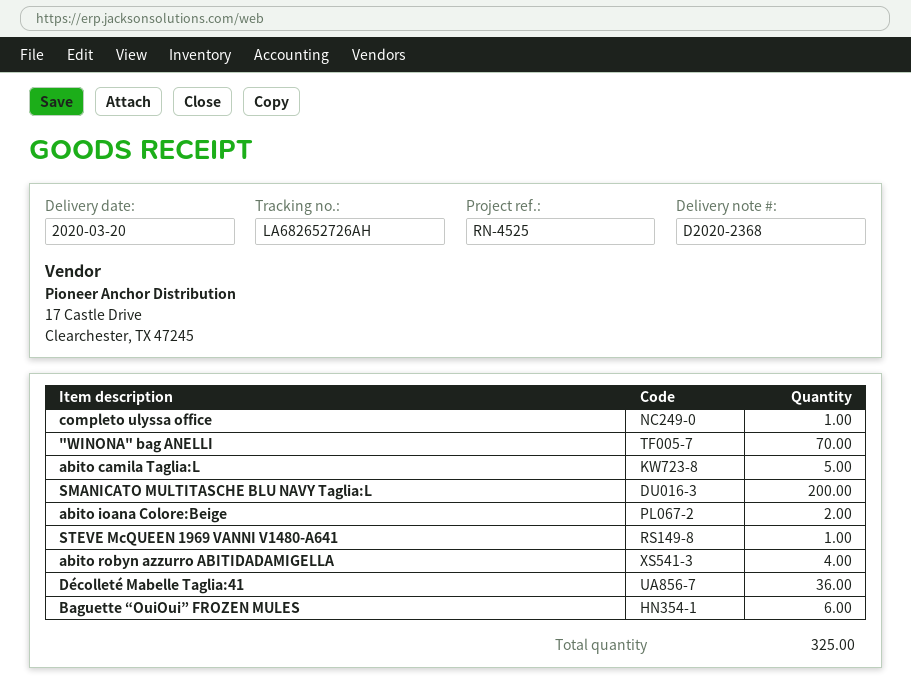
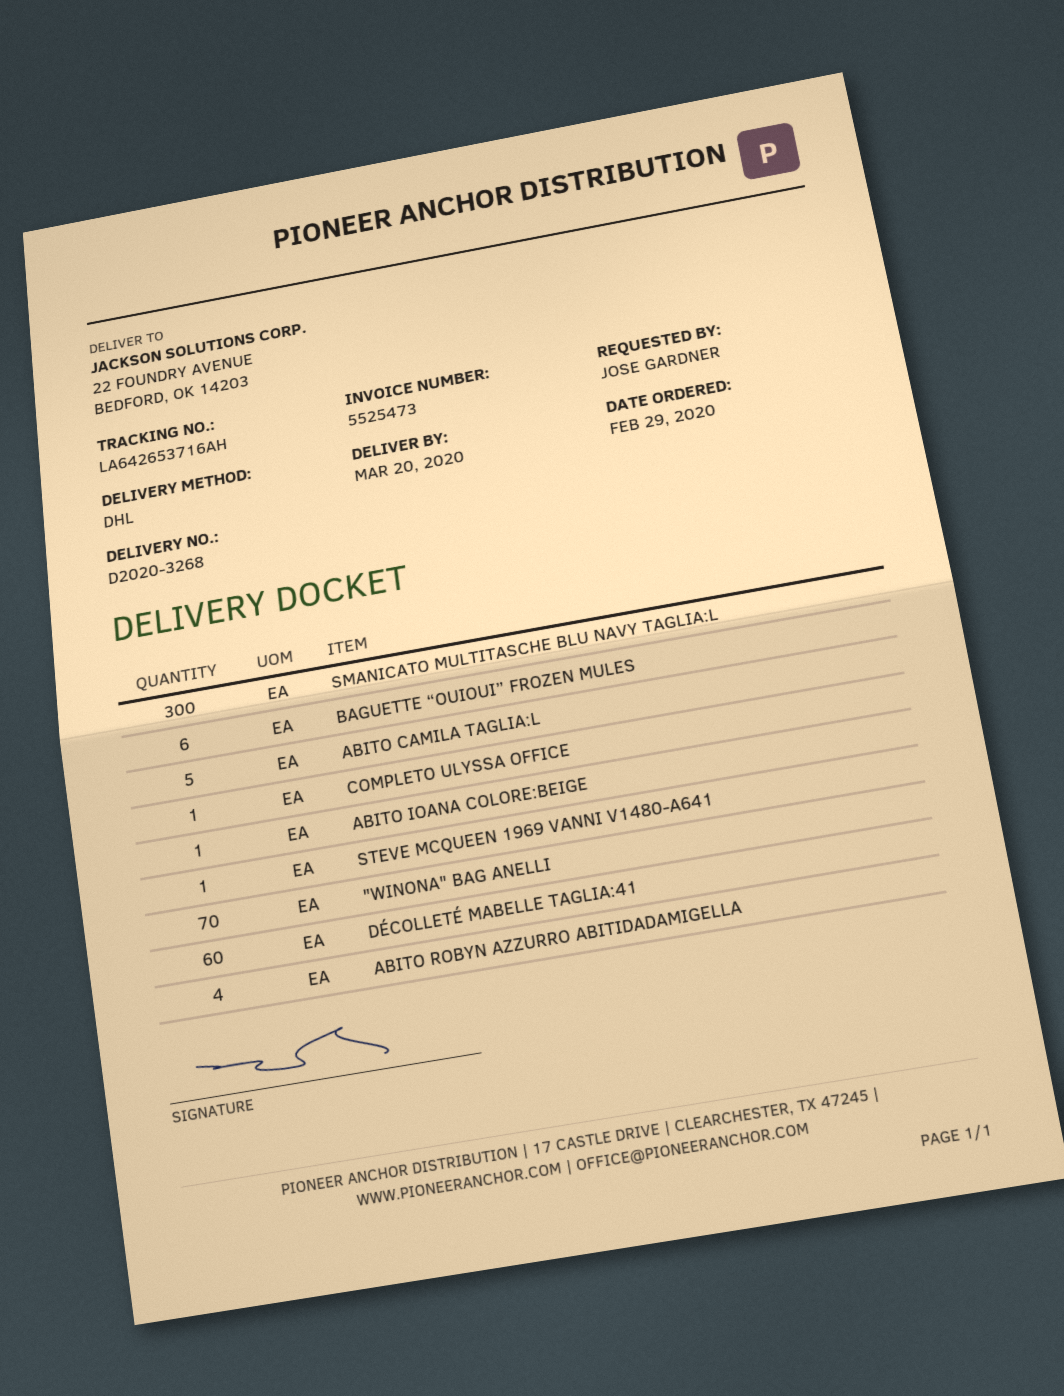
delivery note number: D2020-2368 -> D2020-3268
tracking number: LA682652726AH -> LA642653716AH
SMANICATO MULTITASCHE BLU NAVY Taglia:L: 200 -> 300
abito ioana Colore:Beige: 2 -> 1
Décolleté Mabelle Taglia:41: 36 -> 60

